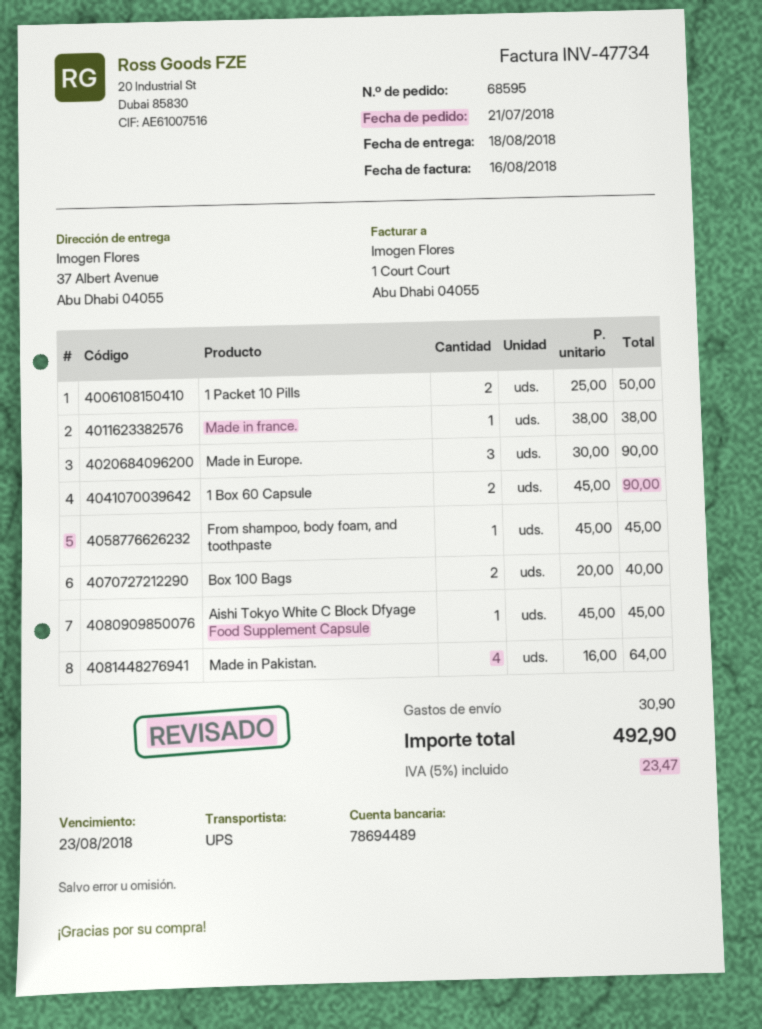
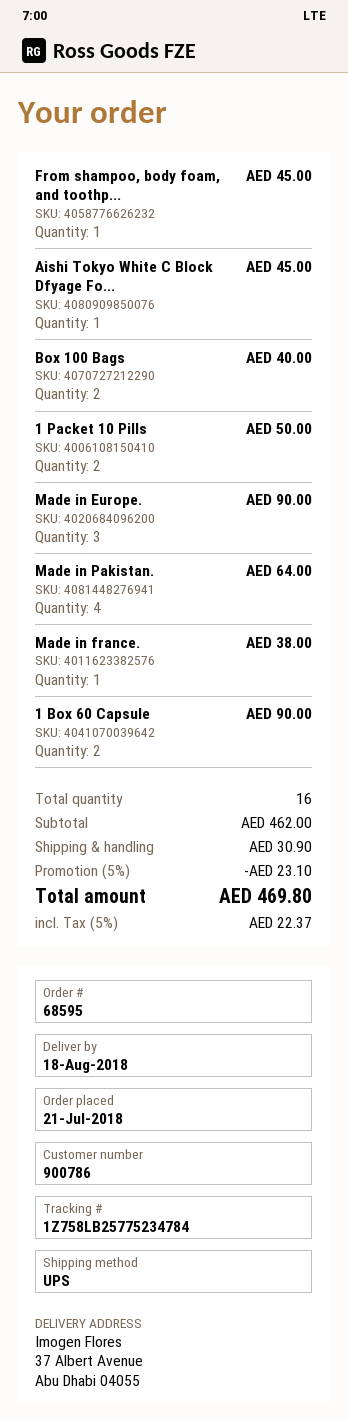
discount: none -> 5% = 23.10
tax: 5% = 23.47 -> 5% = 22.37
total: 492.90 -> 469.80

